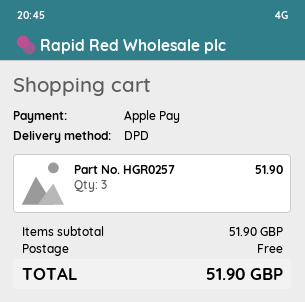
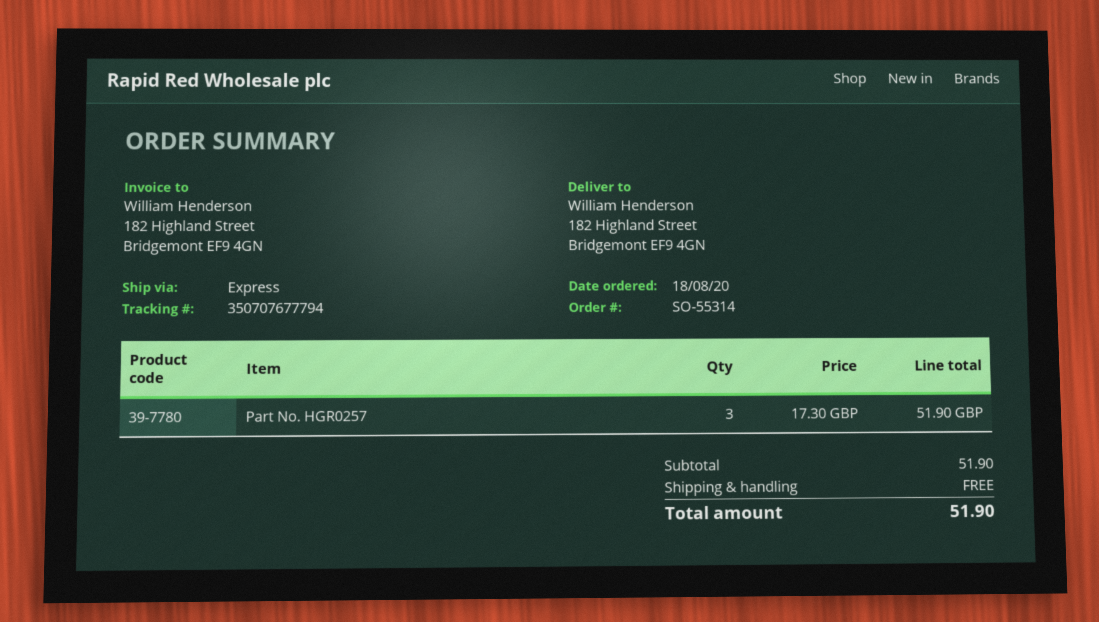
shipping method: DPD -> express

